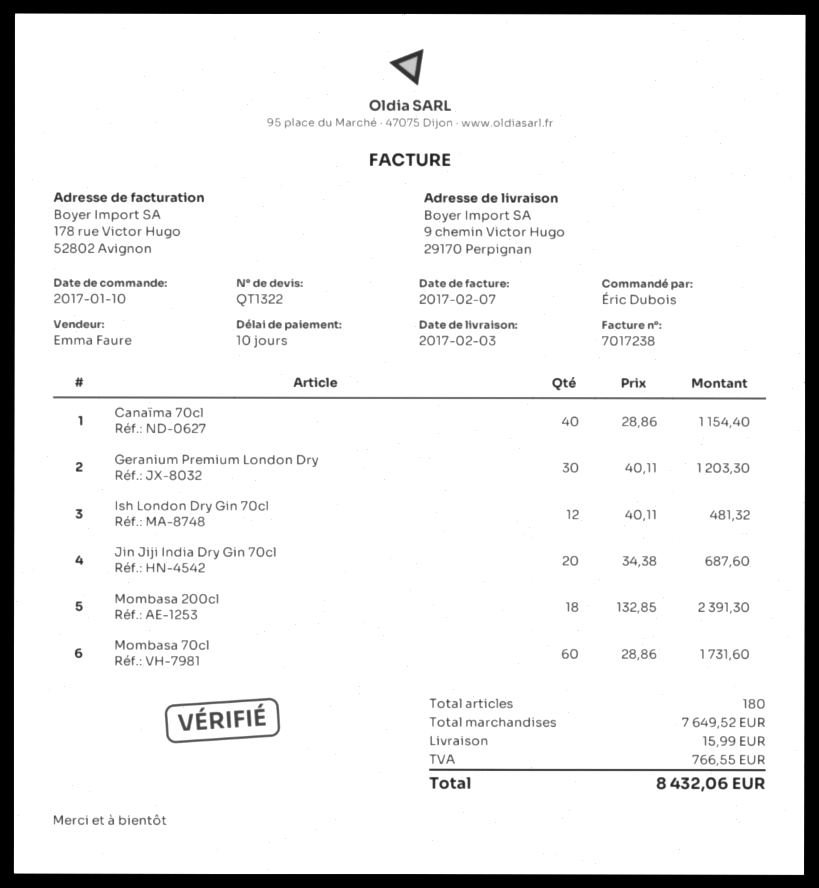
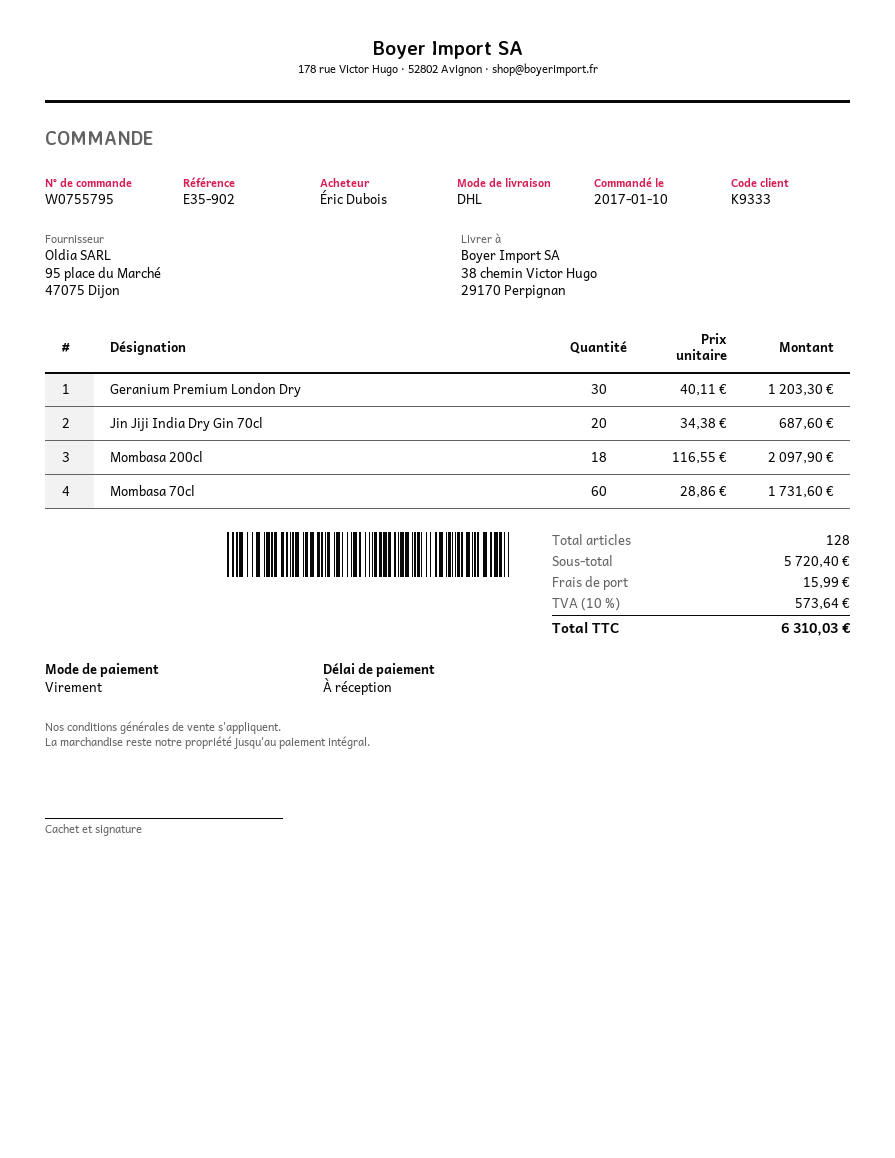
payment terms: 10 days -> on receipt
ship to: 9 chemin Victor Hugo, 29170 Perpignan -> 38 chemin Victor Hugo, 29170 Perpignan
Canaïma 70cl: 40 x 28.86 = 1154.40 -> none
Ish London Dry Gin 70cl: 12 x 40.11 = 481.32 -> none
Mombasa 200cl: 18 x 132.85 = 2391.30 -> 18 x 116.55 = 2097.90
total quantity: 180 -> 128
subtotal: 7649.52 -> 5720.40
tax: 766.55 -> 573.64
total: 8432.06 -> 6310.03

